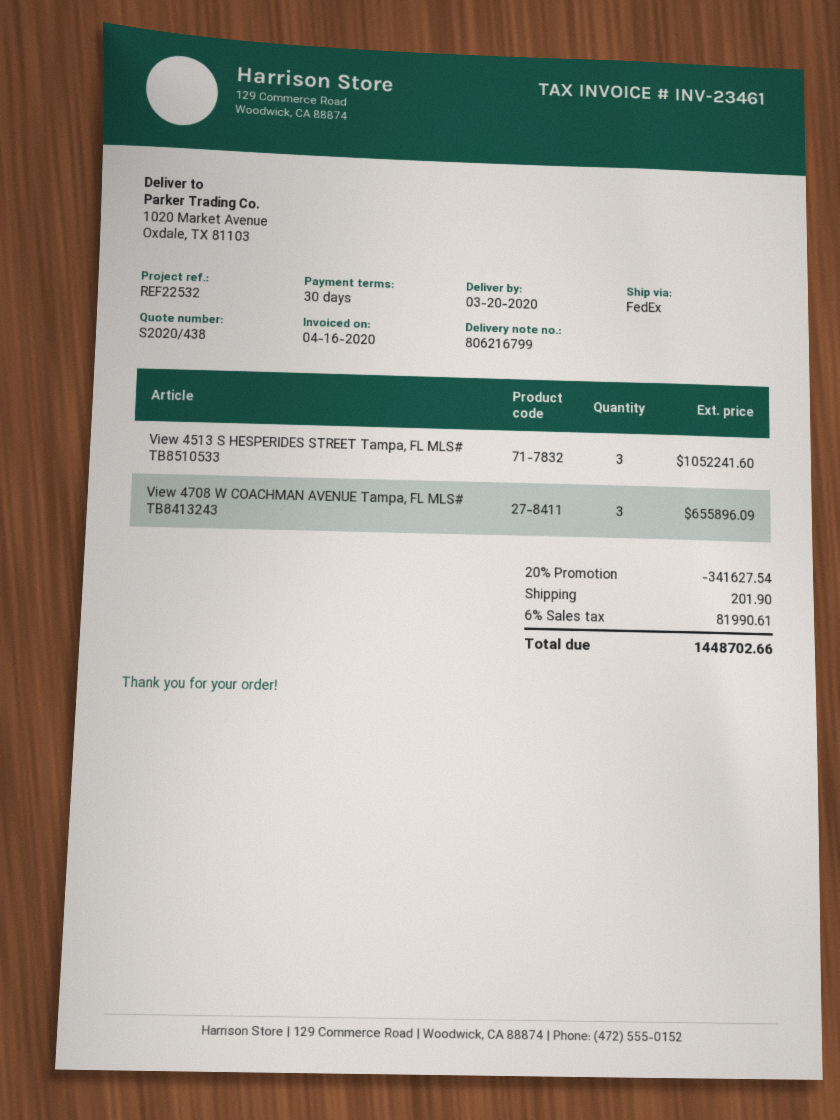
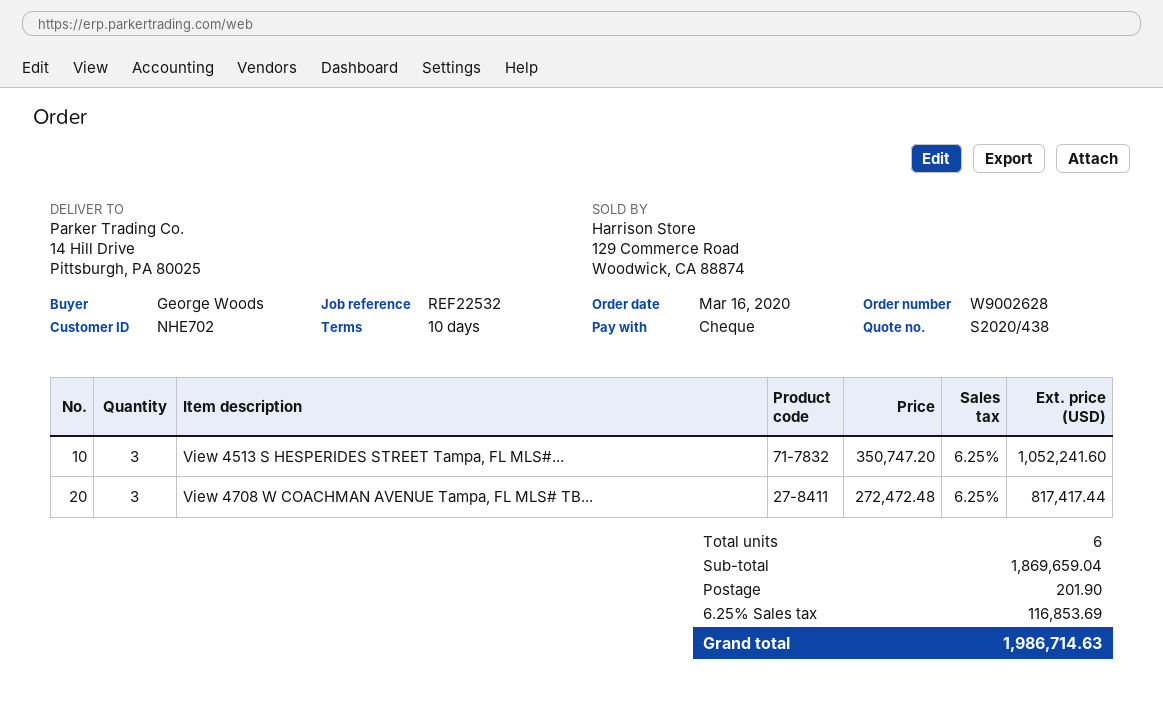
payment terms: 30 days -> 10 days
ship to: 1020 Market Avenue, Oxdale, TX 81103 -> 14 Hill Drive, Pittsburgh, PA 80025
View 4708 W COACHMAN AVENUE Tampa, FL MLS# TB8413243: 3 for 655896.09 -> 3 for 817417.44
discount: 20% = 341627.54 -> none
tax: 6% = 81990.61 -> 6.25% = 116853.69
total: 1448702.66 -> 1986714.63

